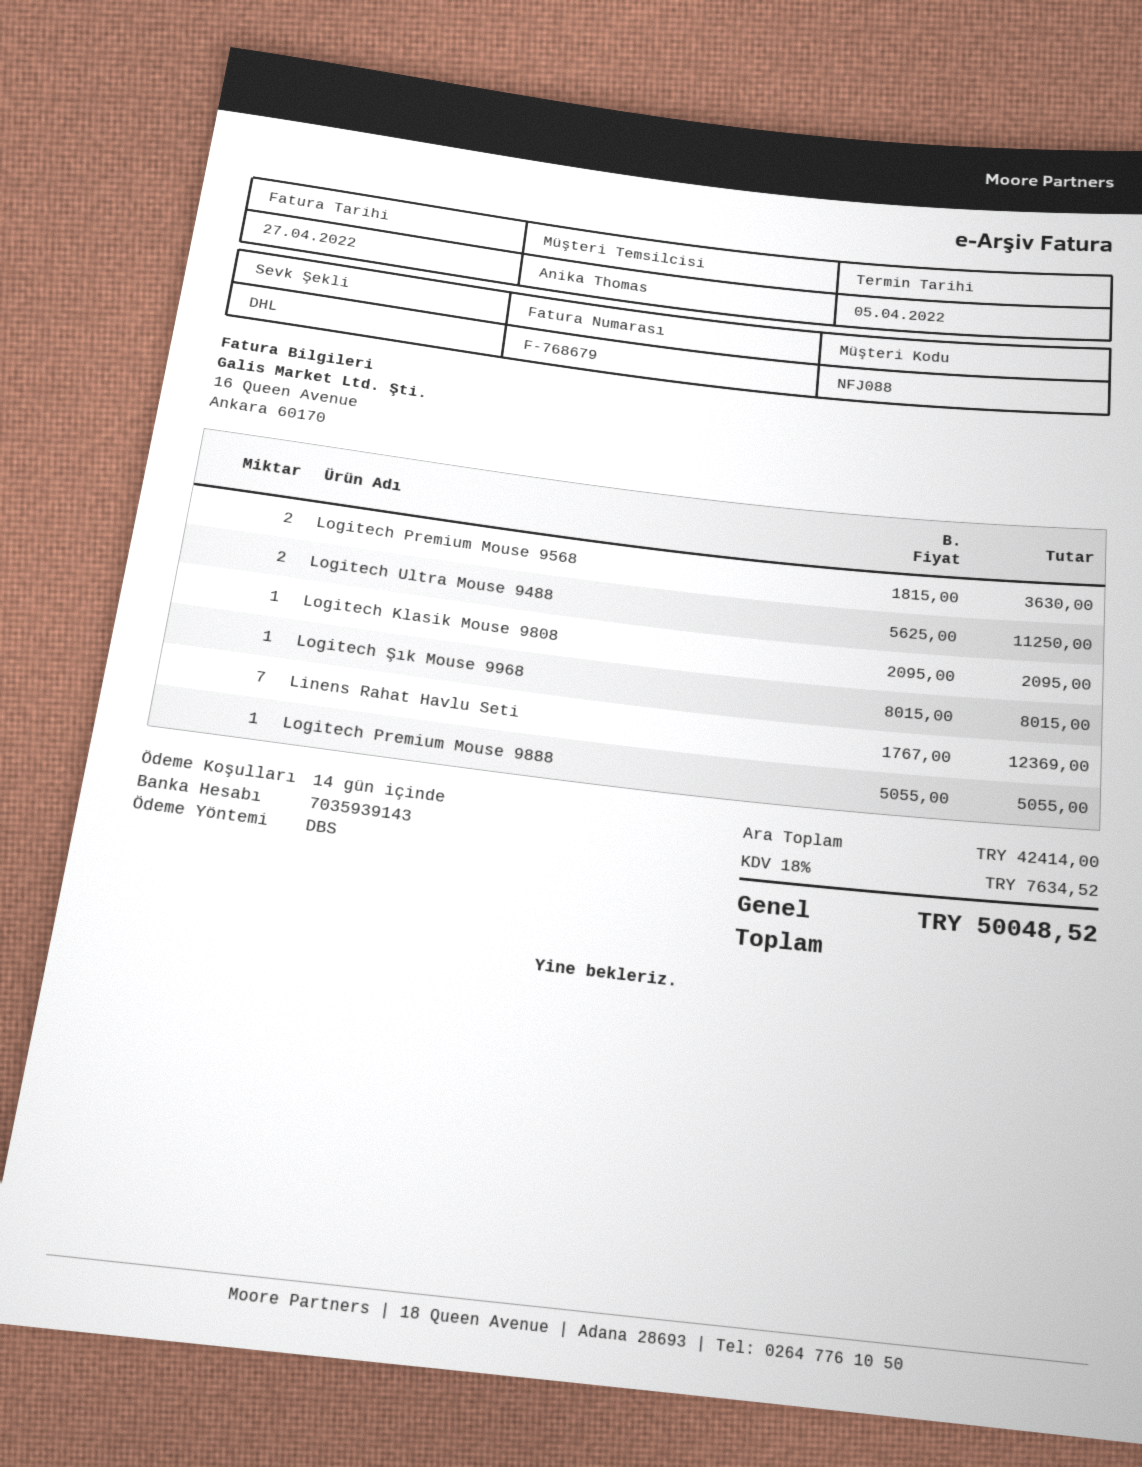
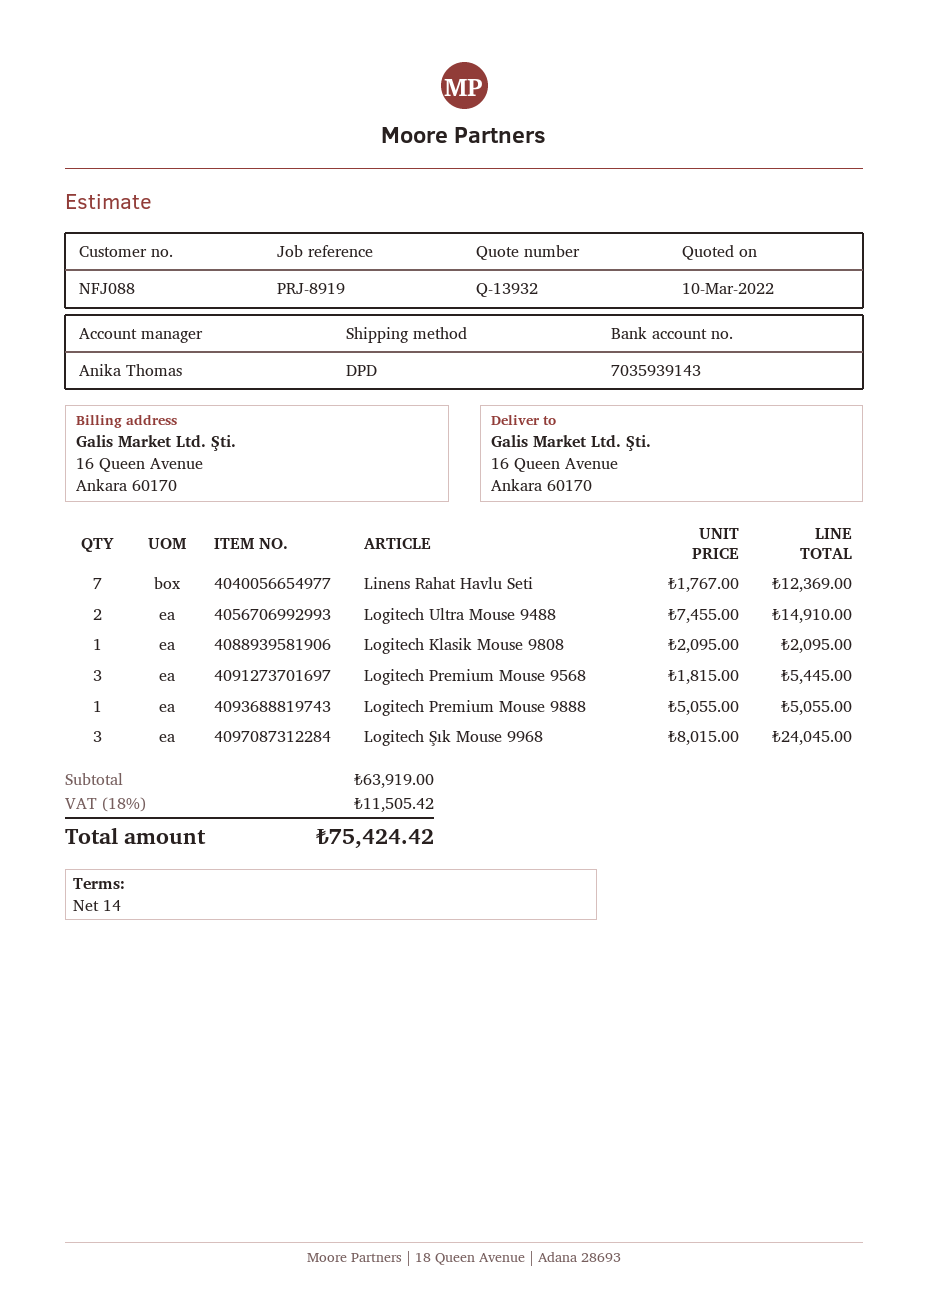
shipping method: DHL -> DPD
Logitech Premium Mouse 9568: 2 x 1815.00 = 3630.00 -> 3 x 1815.00 = 5445.00
Logitech Ultra Mouse 9488: 2 x 5625.00 = 11250.00 -> 2 x 7455.00 = 14910.00
Logitech Şık Mouse 9968: 1 x 8015.00 = 8015.00 -> 3 x 8015.00 = 24045.00
subtotal: 42414.00 -> 63919.00
tax: 18% = 7634.52 -> 18% = 11505.42
total: 50048.52 -> 75424.42

